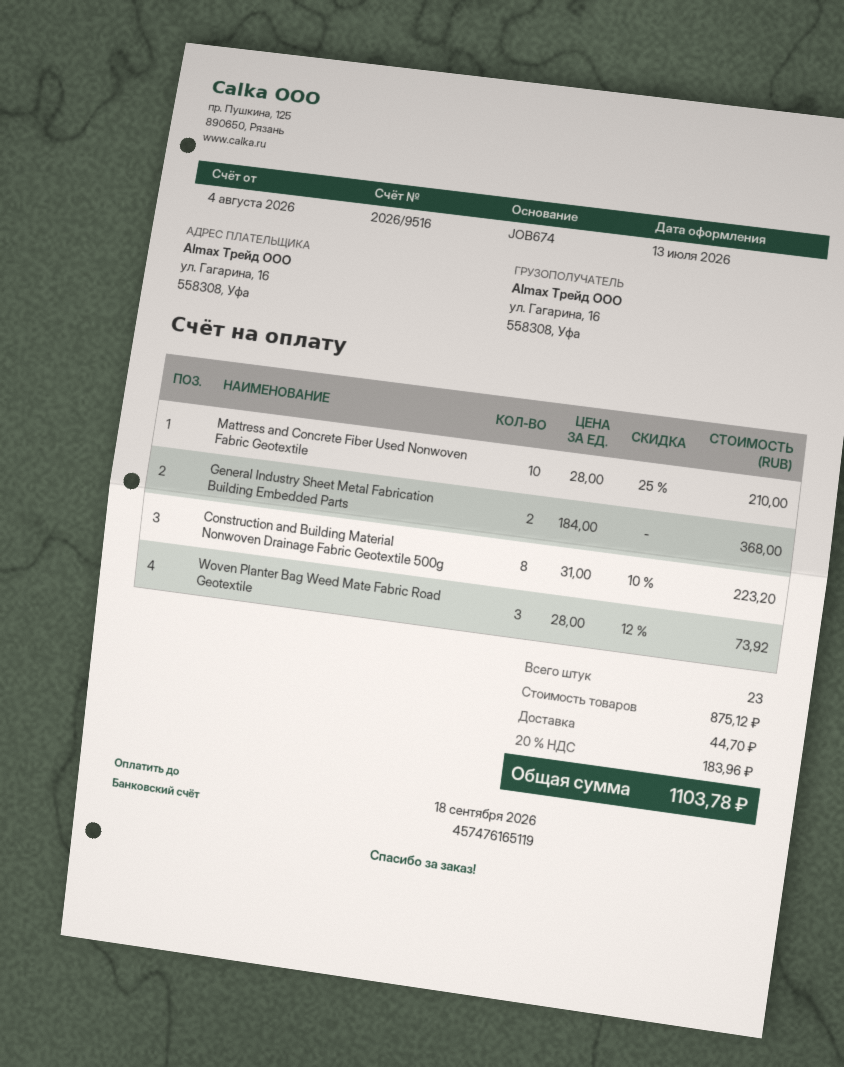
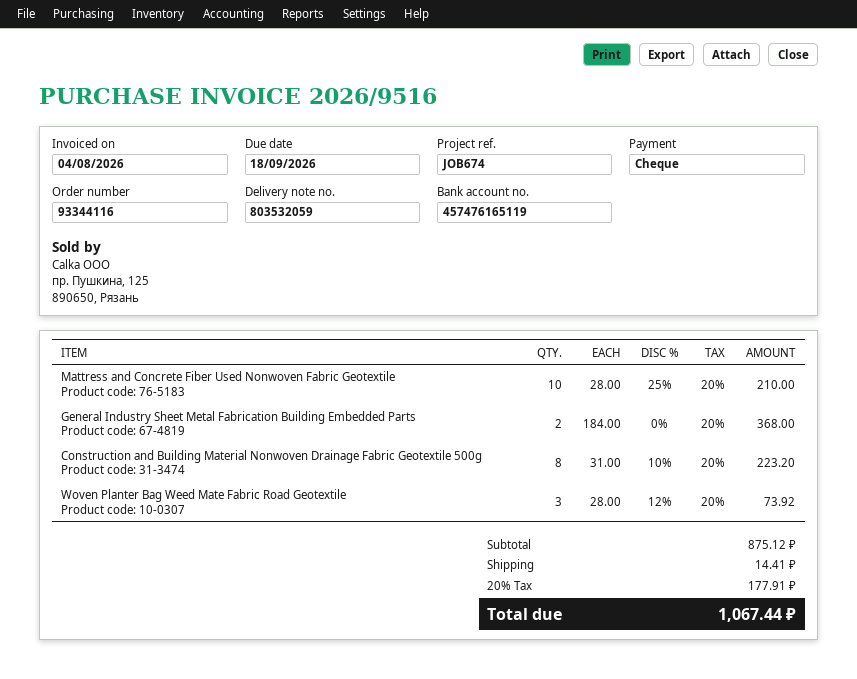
shipping: 44.70 -> 14.41
tax: 20% = 183.96 -> 20% = 177.91
total: 1103.78 -> 1067.44

